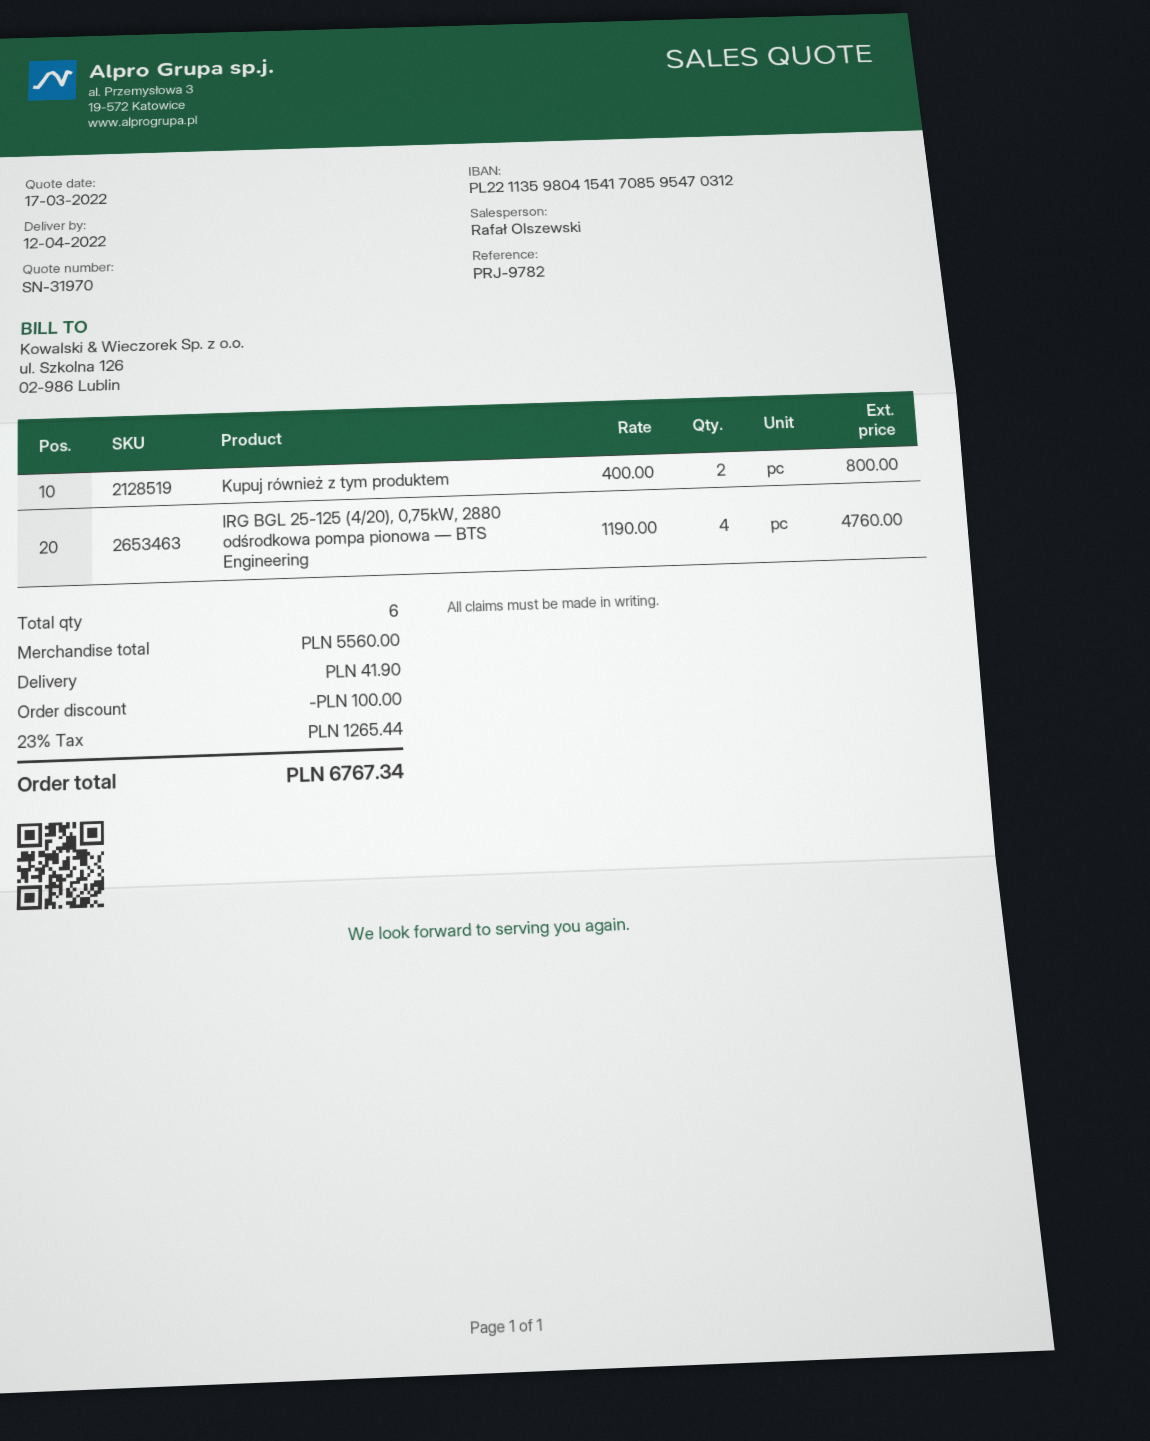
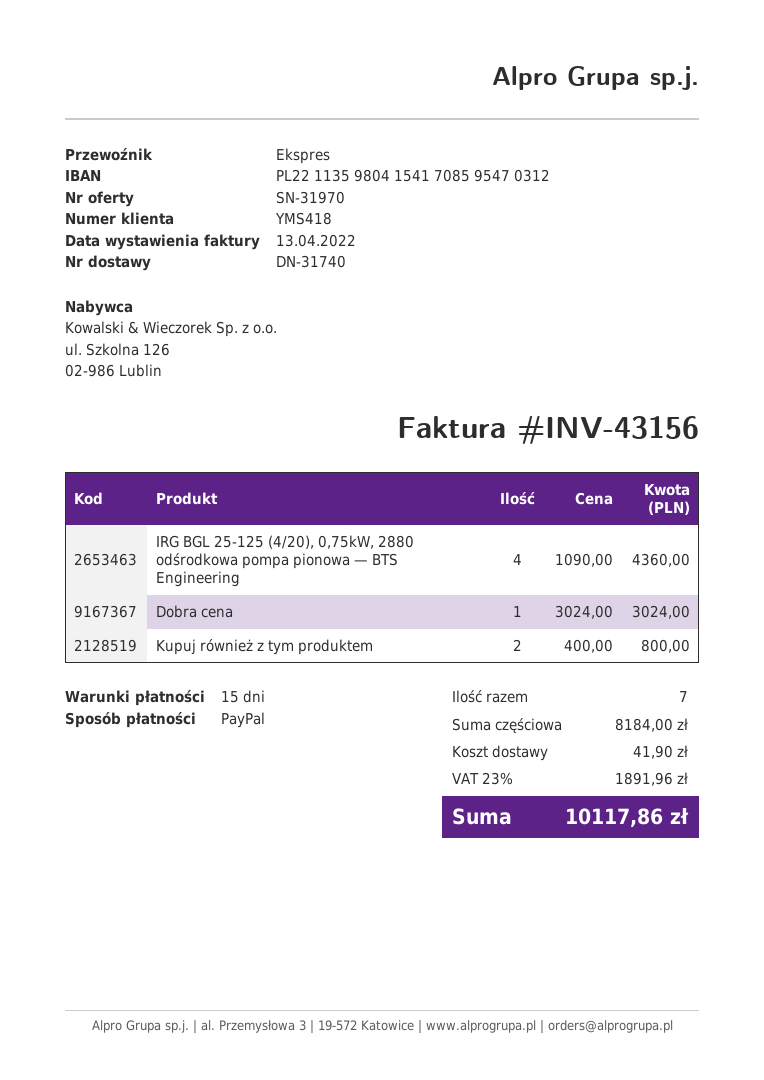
IRG BGL 25-125 (4/20), 0,75kW, 2880 odśrodkowa pompa pionowa — BTS Engineering: 4 x 1190.00 = 4760.00 -> 4 x 1090.00 = 4360.00
Dobra cena: none -> 1 x 3024.00 = 3024.00
total quantity: 6 -> 7
subtotal: 5560.00 -> 8184.00
discount: 100.00 -> none
tax: 23% = 1265.44 -> 23% = 1891.96
total: 6767.34 -> 10117.86

